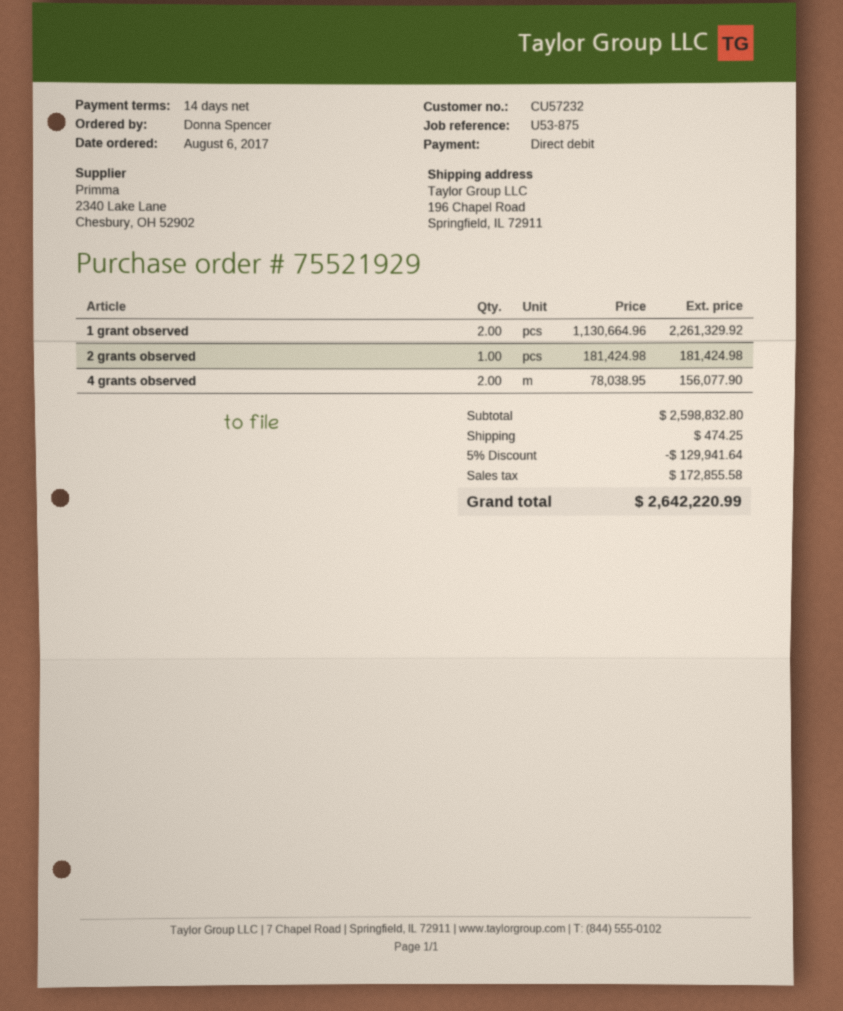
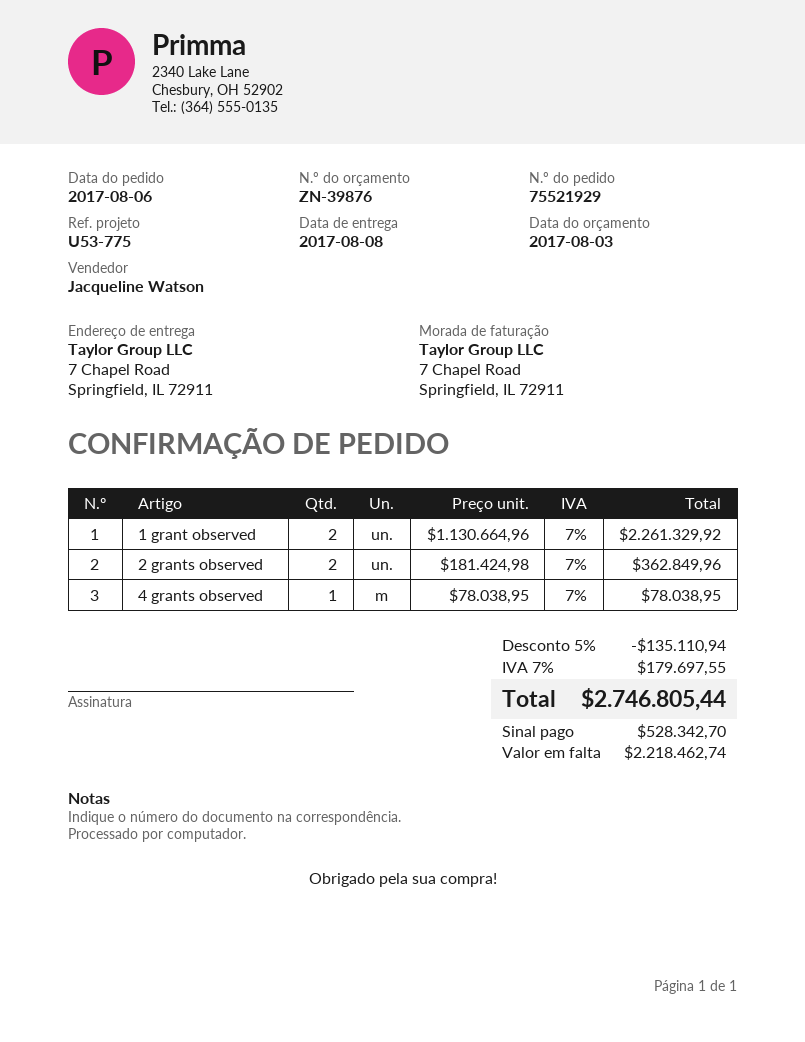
reference: U53-875 -> U53-775
ship to: 196 Chapel Road, Springfield, IL 72911 -> 7 Chapel Road, Springfield, IL 72911
2 grants observed: 1 x 181424.98 = 181424.98 -> 2 x 181424.98 = 362849.96
4 grants observed: 2 x 78038.95 = 156077.90 -> 1 x 78038.95 = 78038.95
discount: 5% = 129941.64 -> 5% = 135110.94
shipping: 474.25 -> none
tax: 172855.58 -> 179697.55
total: 2642220.99 -> 2746805.44

